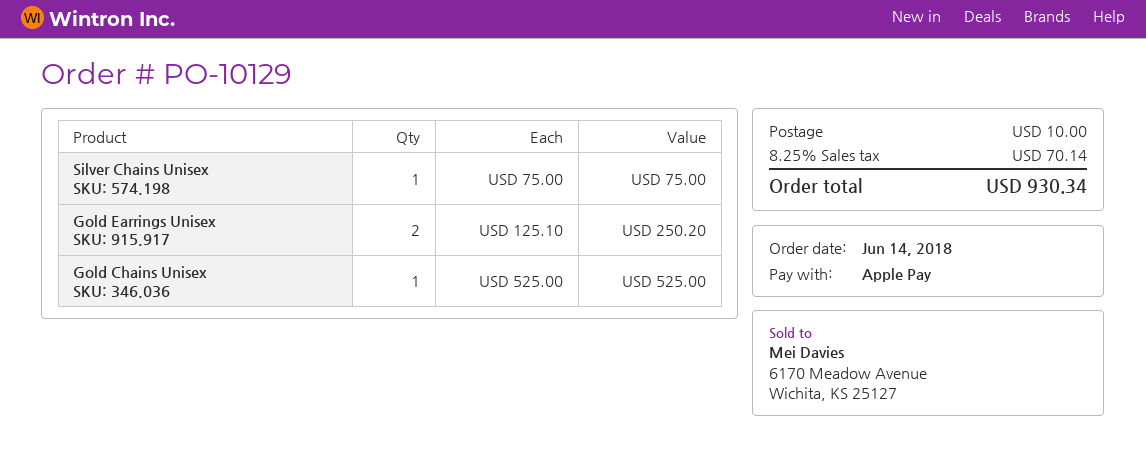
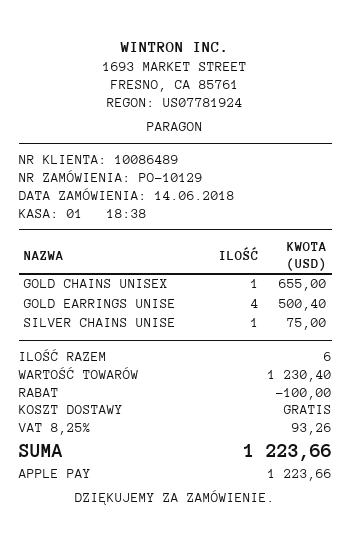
Gold Earrings Unisex: 2 for 250.20 -> 4 for 500.40
Gold Chains Unisex: 1 for 525.00 -> 1 for 655.00
discount: none -> 100.00
shipping: 10.00 -> 0.00
tax: 8.25% = 70.14 -> 8.25% = 93.26
total: 930.34 -> 1223.66

